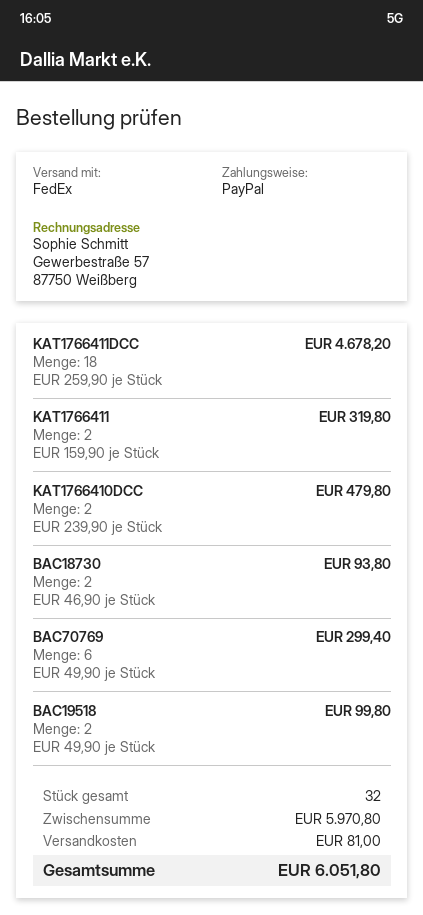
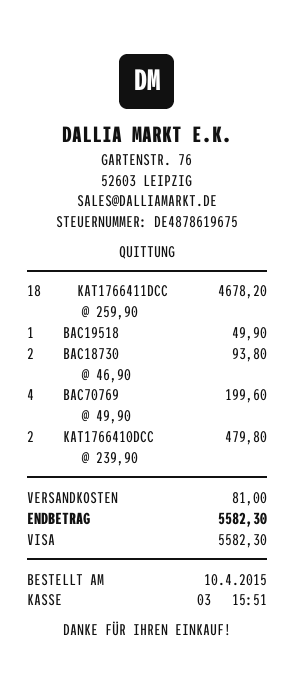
payment method: PayPal -> Visa
KAT1766411: 2 x 159.90 = 319.80 -> none
BAC70769: 6 x 49.90 = 299.40 -> 4 x 49.90 = 199.60
BAC19518: 2 x 49.90 = 99.80 -> 1 x 49.90 = 49.90
total: 6051.80 -> 5582.30

